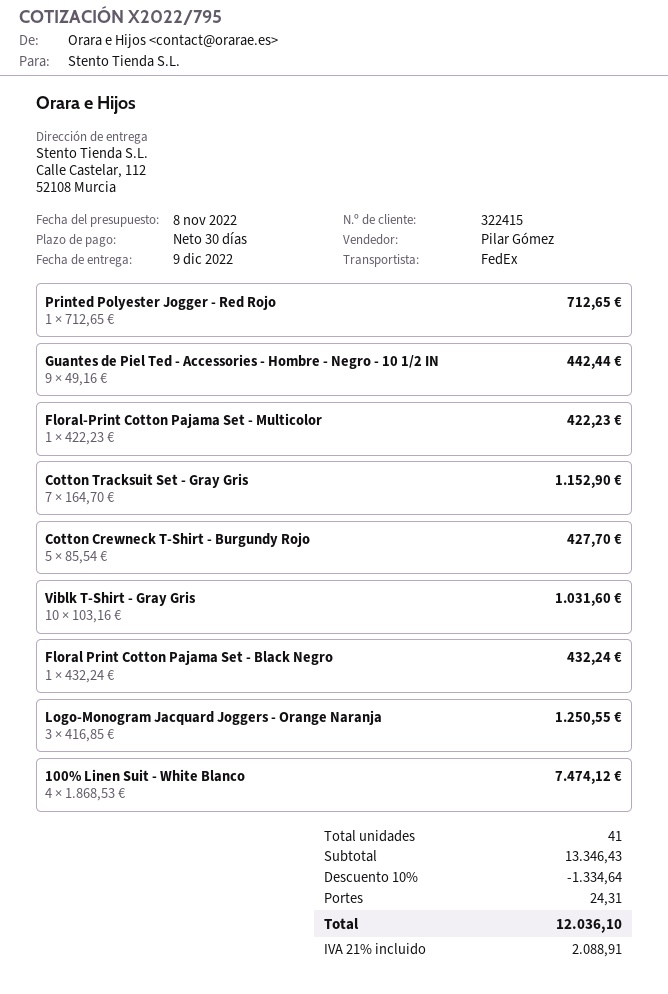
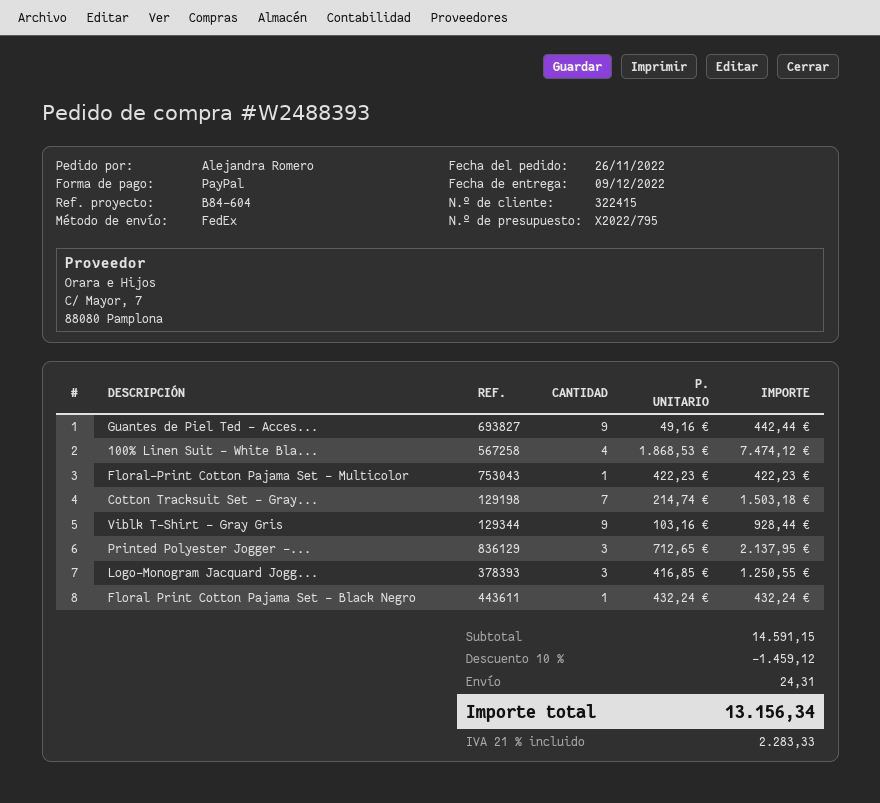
Printed Polyester Jogger - Red Rojo: 1 x 712.65 = 712.65 -> 3 x 712.65 = 2137.95
Cotton Tracksuit Set - Gray Gris: 7 x 164.70 = 1152.90 -> 7 x 214.74 = 1503.18
Cotton Crewneck T-Shirt - Burgundy Rojo: 5 x 85.54 = 427.70 -> none
Viblk T-Shirt - Gray Gris: 10 x 103.16 = 1031.60 -> 9 x 103.16 = 928.44
subtotal: 13346.43 -> 14591.15
discount: 10% = 1334.64 -> 10% = 1459.12
tax: 21% = 2088.91 -> 21% = 2283.33
total: 12036.10 -> 13156.34

